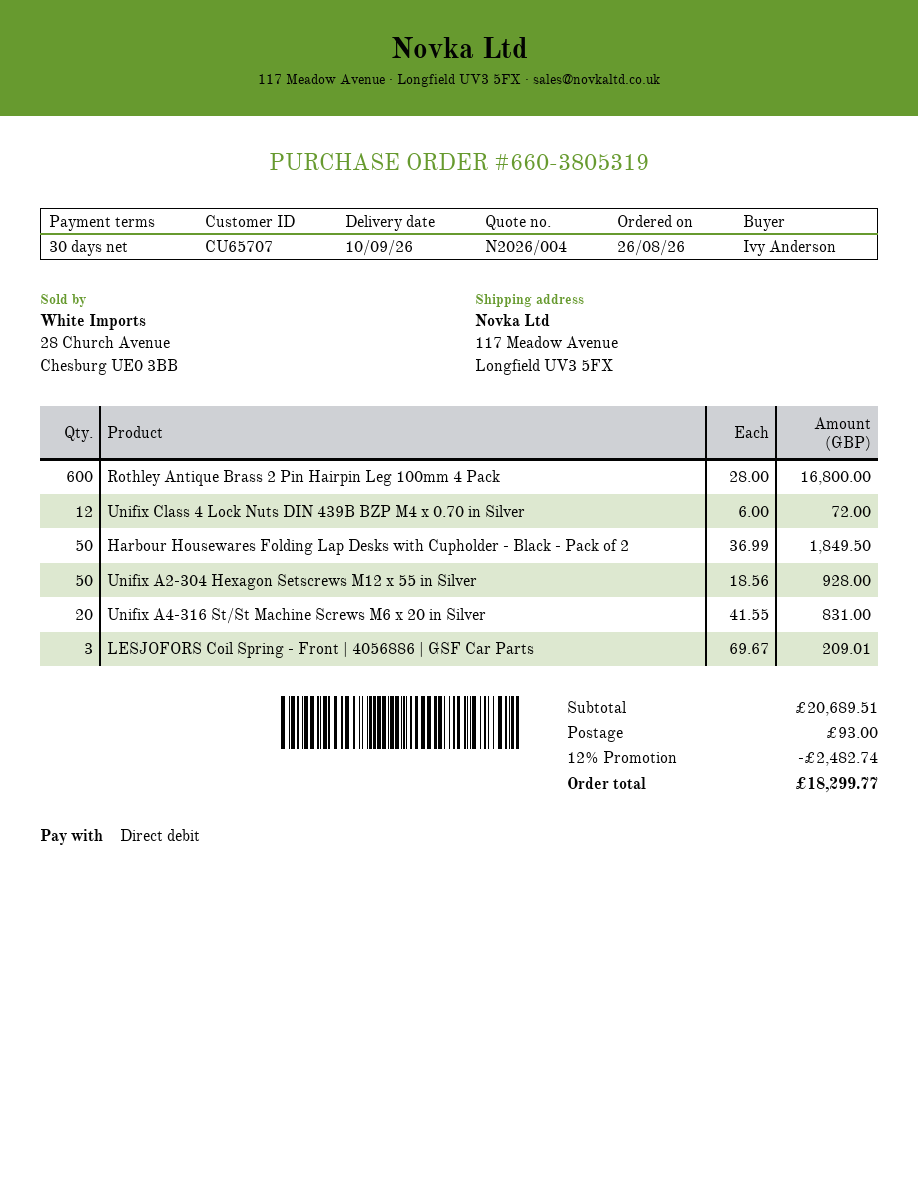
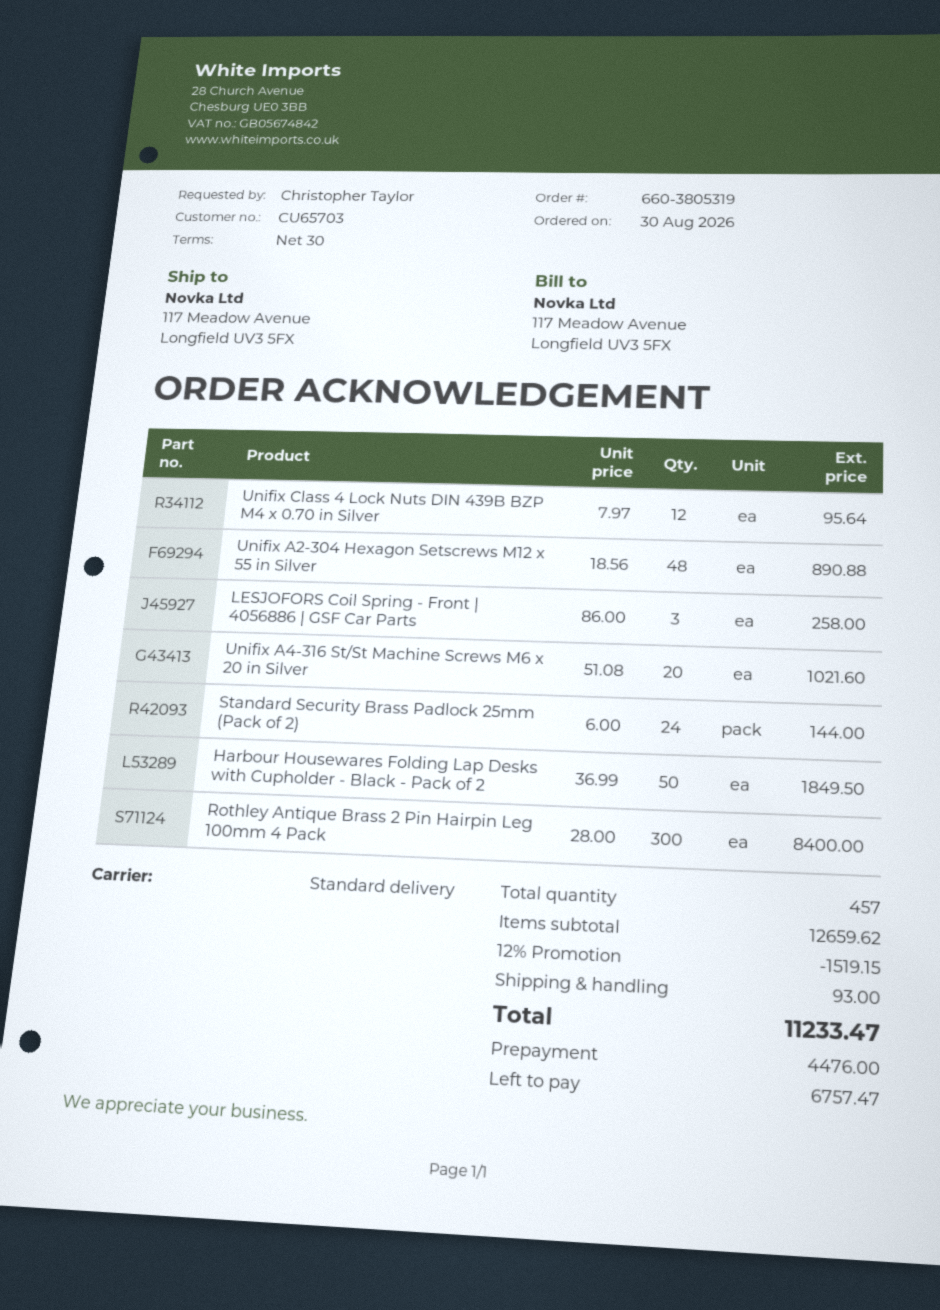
order date: 2026-08-26 -> 2026-08-30
customer number: CU65707 -> CU65703
ordered by: Ivy Anderson -> Christopher Taylor
Rothley Antique Brass 2 Pin Hairpin Leg 100mm 4 Pack: 600 x 28.00 = 16800.00 -> 300 x 28.00 = 8400.00
Unifix Class 4 Lock Nuts DIN 439B BZP M4 x 0.70 in Silver: 12 x 6.00 = 72.00 -> 12 x 7.97 = 95.64
Unifix A2-304 Hexagon Setscrews M12 x 55 in Silver: 50 x 18.56 = 928.00 -> 48 x 18.56 = 890.88
Unifix A4-316 St/St Machine Screws M6 x 20 in Silver: 20 x 41.55 = 831.00 -> 20 x 51.08 = 1021.60
LESJOFORS Coil Spring - Front | 4056886 | GSF Car Parts: 3 x 69.67 = 209.01 -> 3 x 86.00 = 258.00
Standard Security Brass Padlock 25mm (Pack of 2): none -> 24 x 6.00 = 144.00
subtotal: 20689.51 -> 12659.62
discount: 12% = 2482.74 -> 12% = 1519.15
total: 18299.77 -> 11233.47

